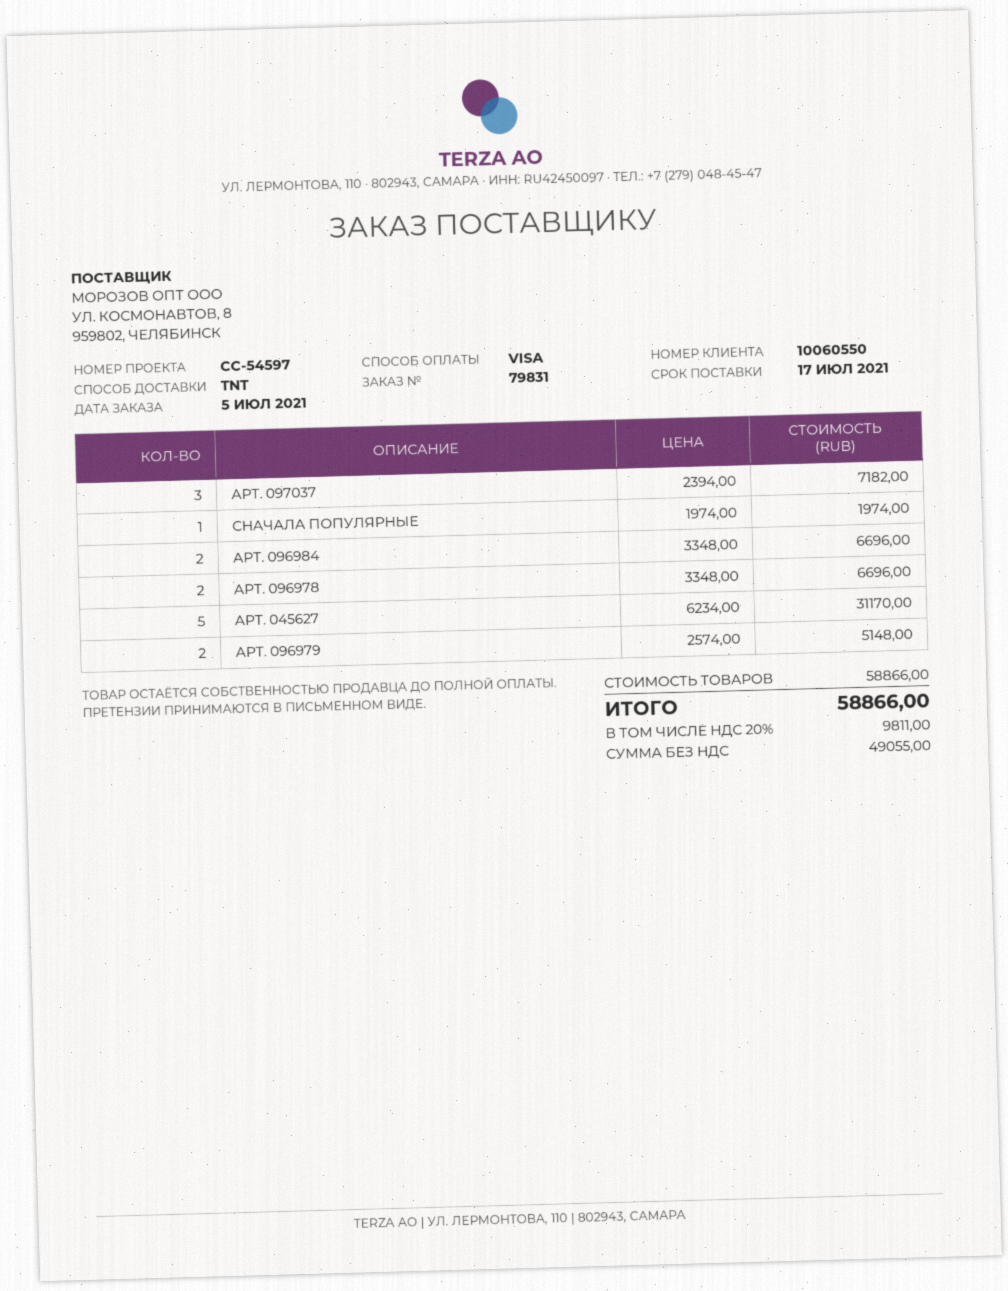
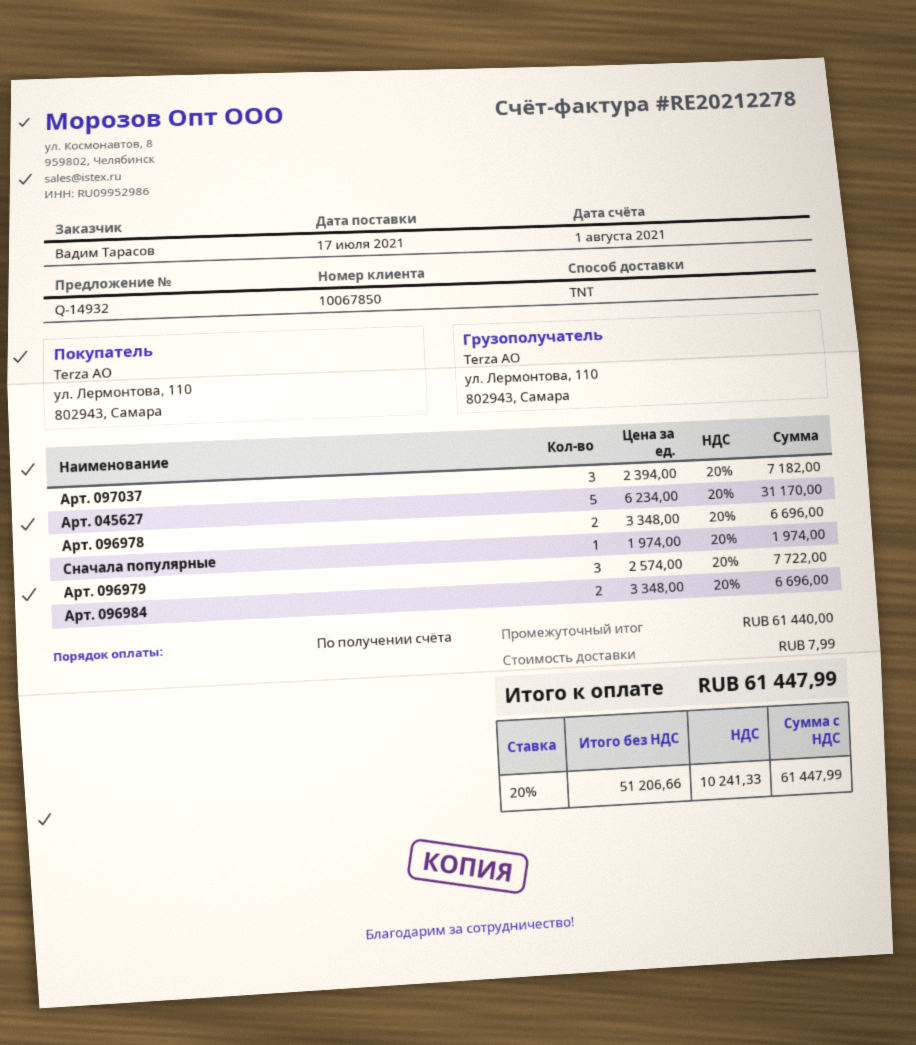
customer number: 10060550 -> 10067850
АРТ. 096979: 2 x 2574.00 = 5148.00 -> 3 x 2574.00 = 7722.00
subtotal: 58866.00 -> 61440.00
shipping: none -> 7.99
net: 49055.00 -> 51206.66
tax: 20% = 9811.00 -> 20% = 10241.33
total: 58866.00 -> 61447.99

